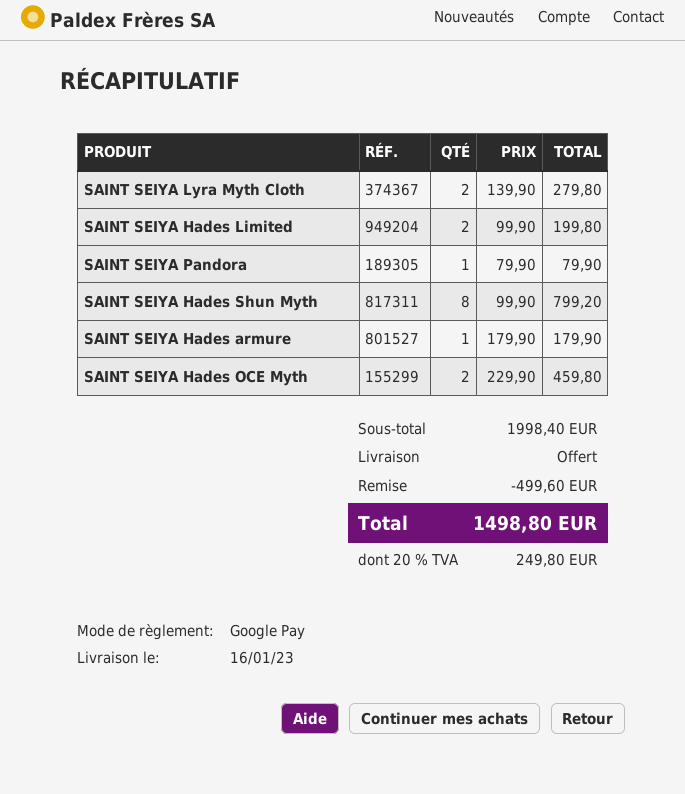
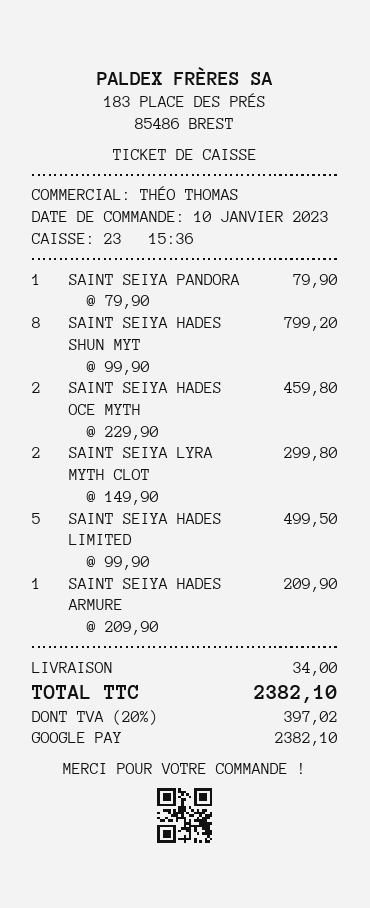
SAINT SEIYA Lyra Myth Cloth: 2 x 139.90 = 279.80 -> 2 x 149.90 = 299.80
SAINT SEIYA Hades Limited: 2 x 99.90 = 199.80 -> 5 x 99.90 = 499.50
SAINT SEIYA Hades armure: 1 x 179.90 = 179.90 -> 1 x 209.90 = 209.90
discount: 499.60 -> none
shipping: 0.00 -> 34.00
tax: 20% = 249.80 -> 20% = 397.02
total: 1498.80 -> 2382.10

